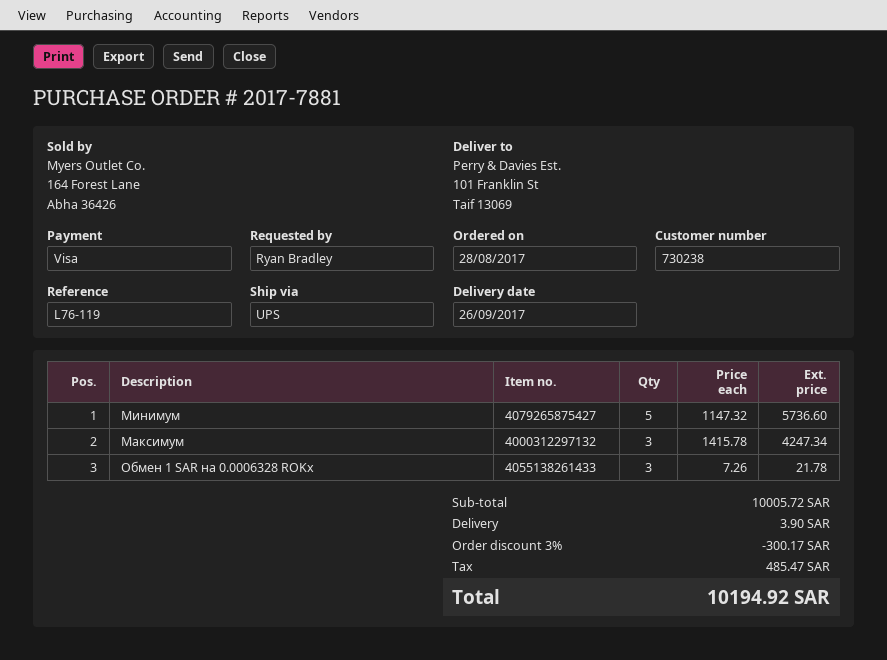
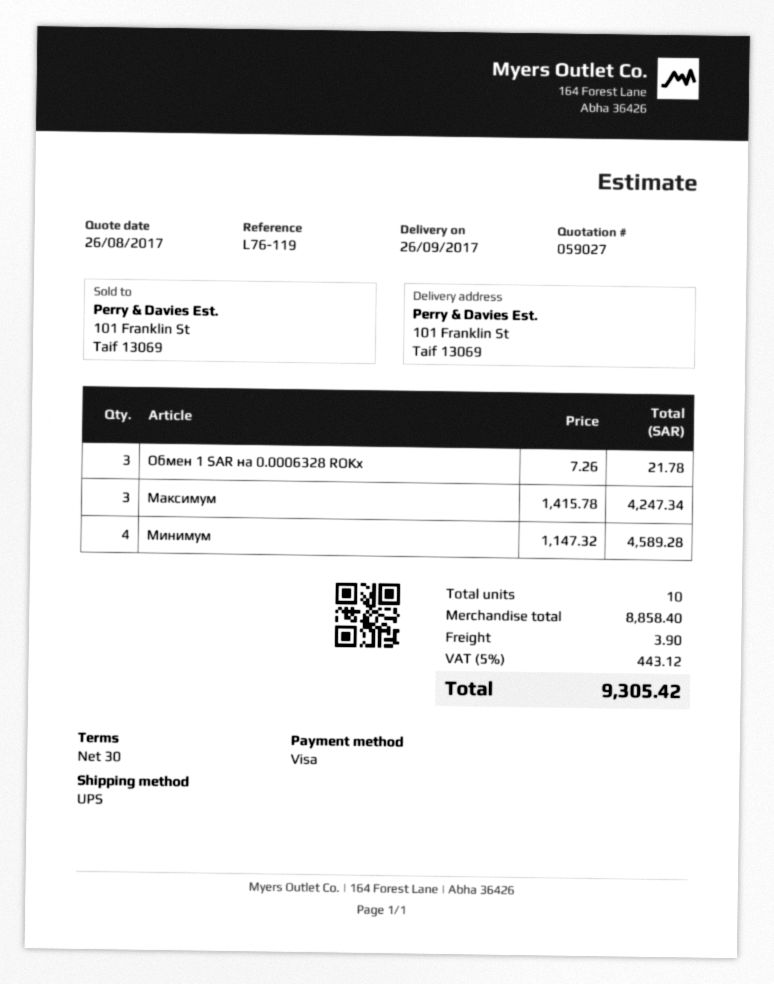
Минимум: 5 x 1147.32 = 5736.60 -> 4 x 1147.32 = 4589.28
subtotal: 10005.72 -> 8858.40
discount: 3% = 300.17 -> none
tax: 485.47 -> 443.12
total: 10194.92 -> 9305.42

